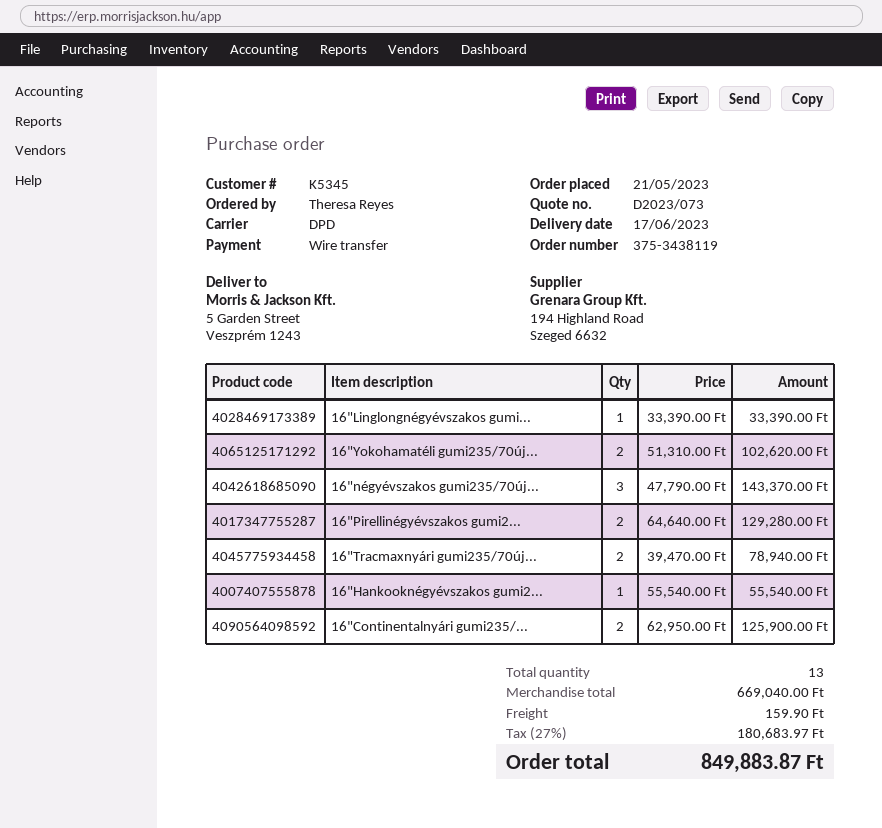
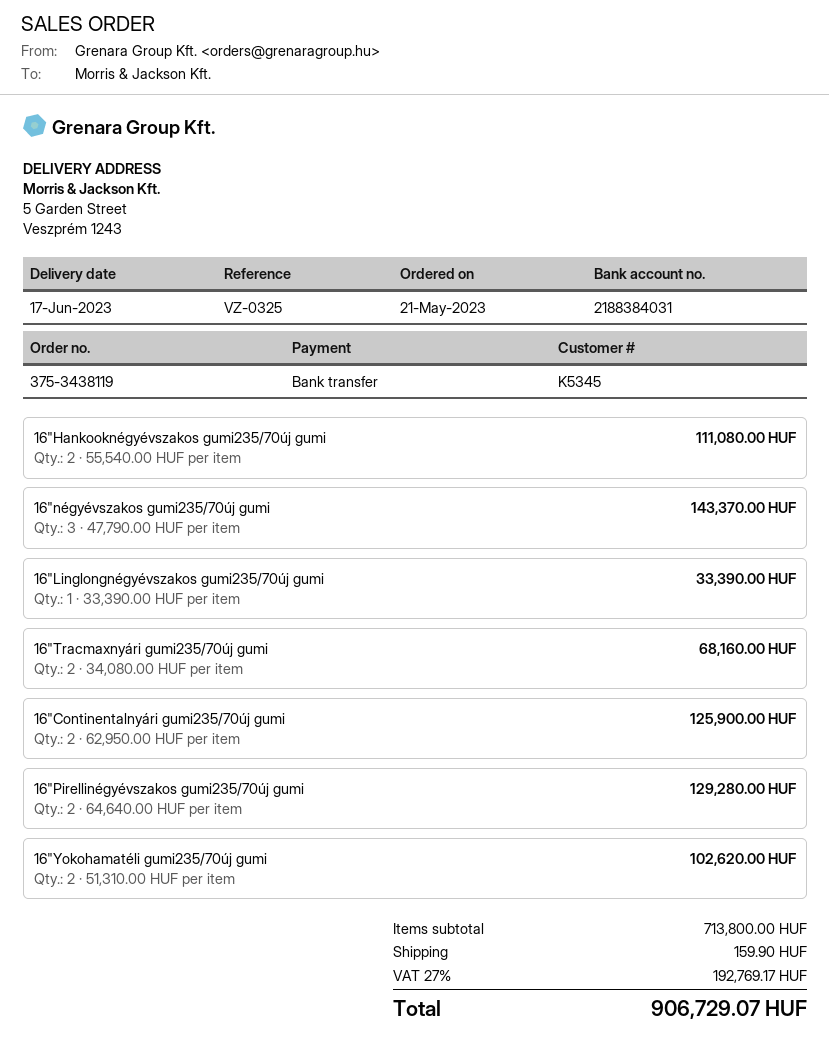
16"Tracmaxnyári gumi235/70új...: 2 x 39470.00 = 78940.00 -> 2 x 34080.00 = 68160.00
16"Hankooknégyévszakos gumi2...: 1 x 55540.00 = 55540.00 -> 2 x 55540.00 = 111080.00
subtotal: 669040.00 -> 713800.00
tax: 27% = 180683.97 -> 27% = 192769.17
total: 849883.87 -> 906729.07

